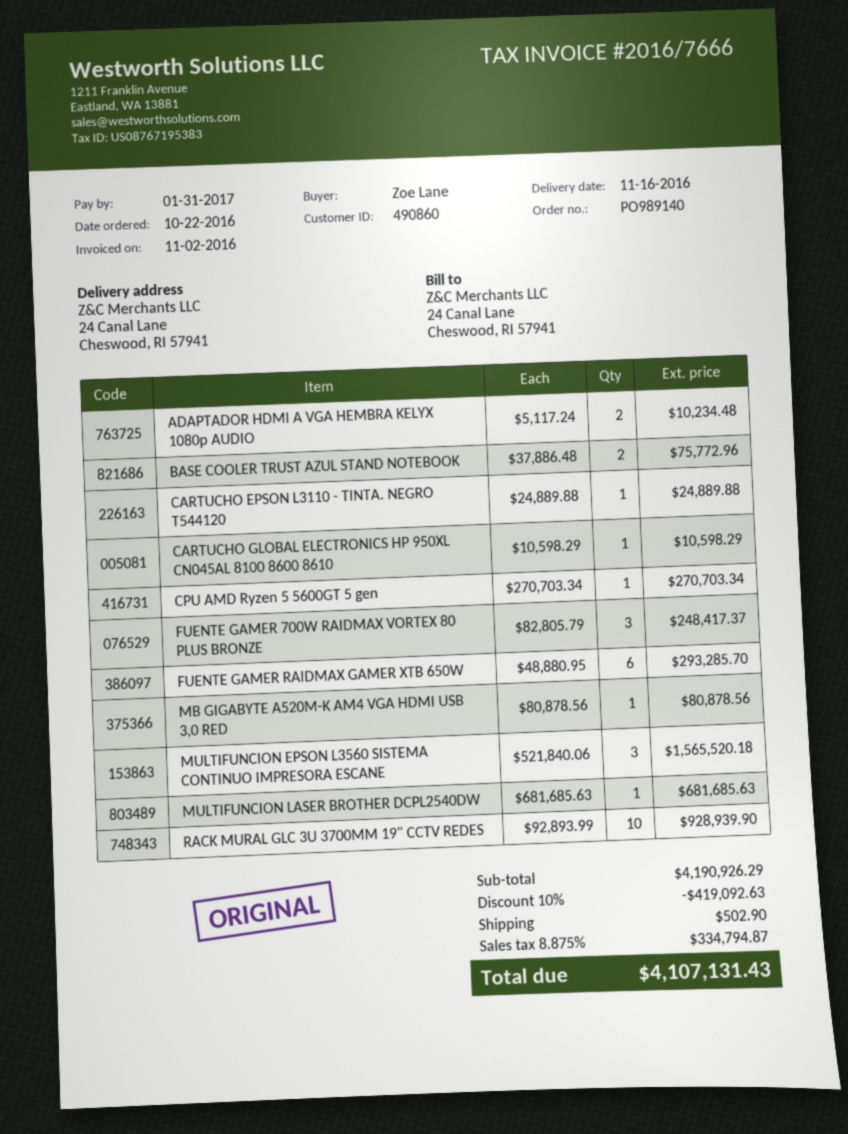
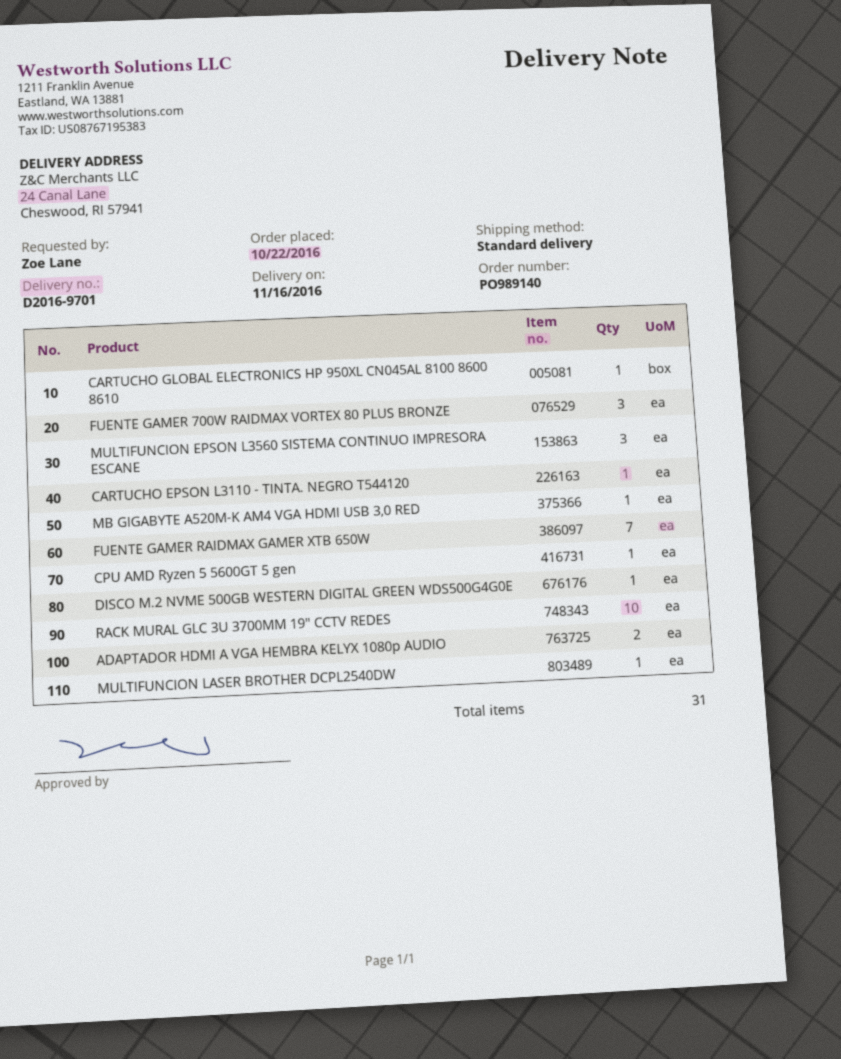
BASE COOLER TRUST AZUL STAND NOTEBOOK: 2 -> none
FUENTE GAMER RAIDMAX GAMER XTB 650W: 6 -> 7
DISCO M.2 NVME 500GB WESTERN DIGITAL GREEN WDS500G4G0E: none -> 1

